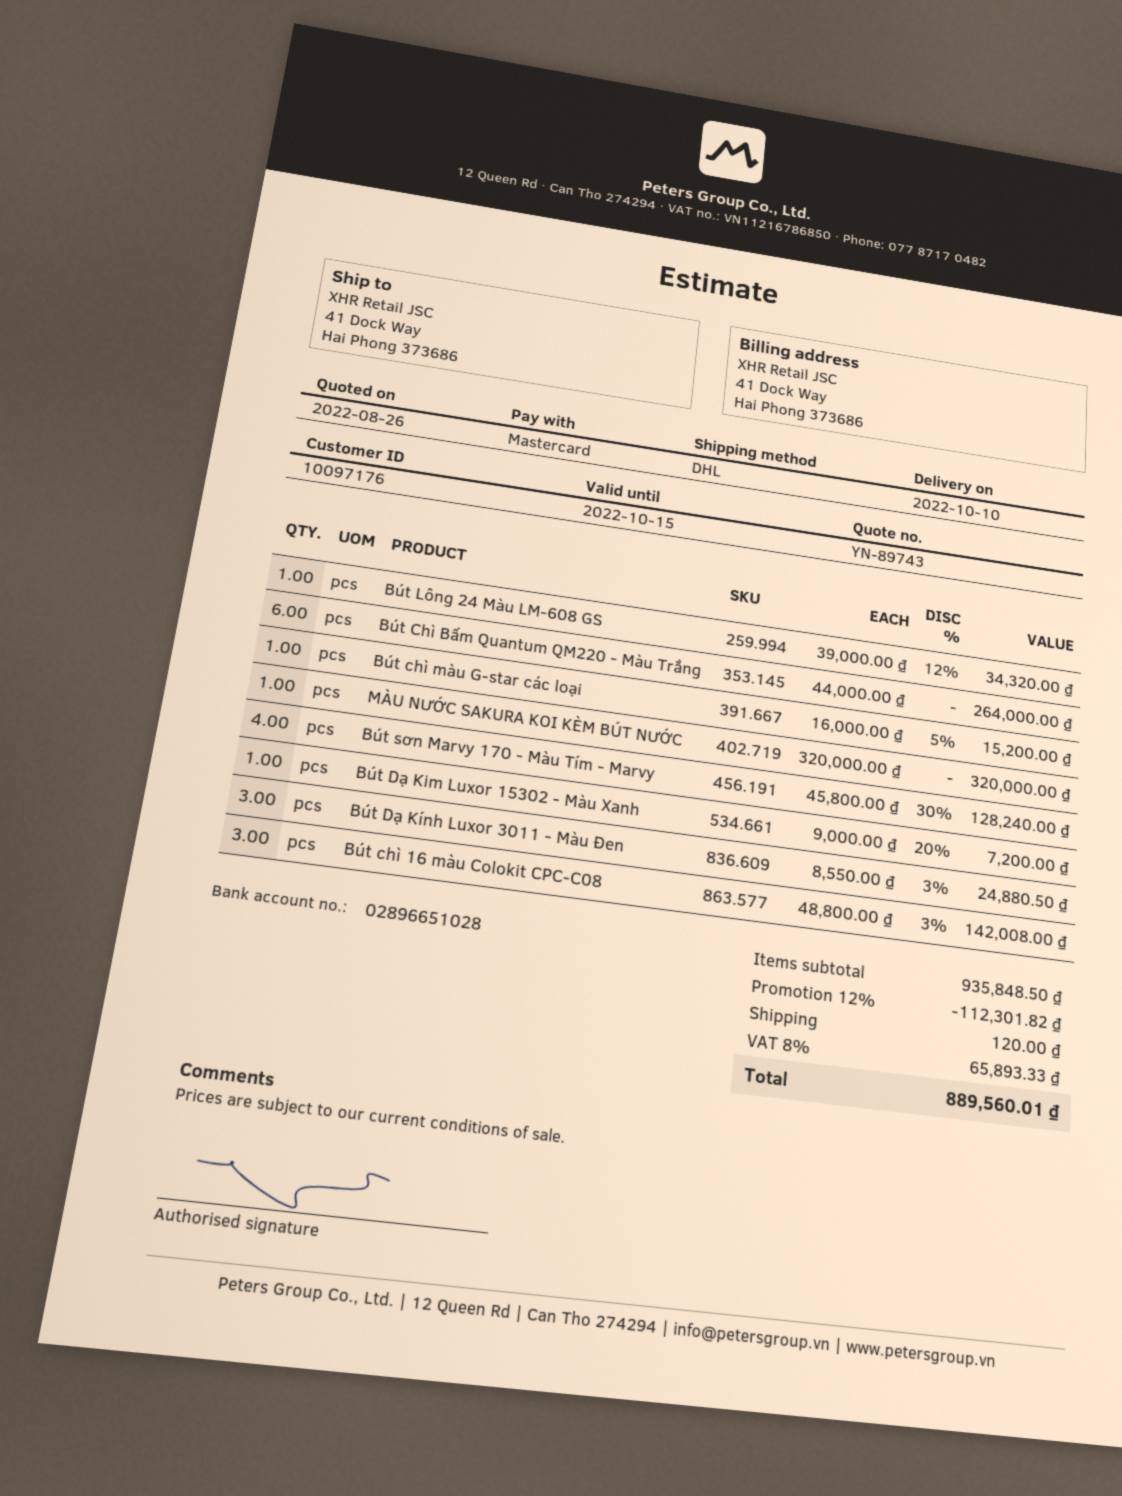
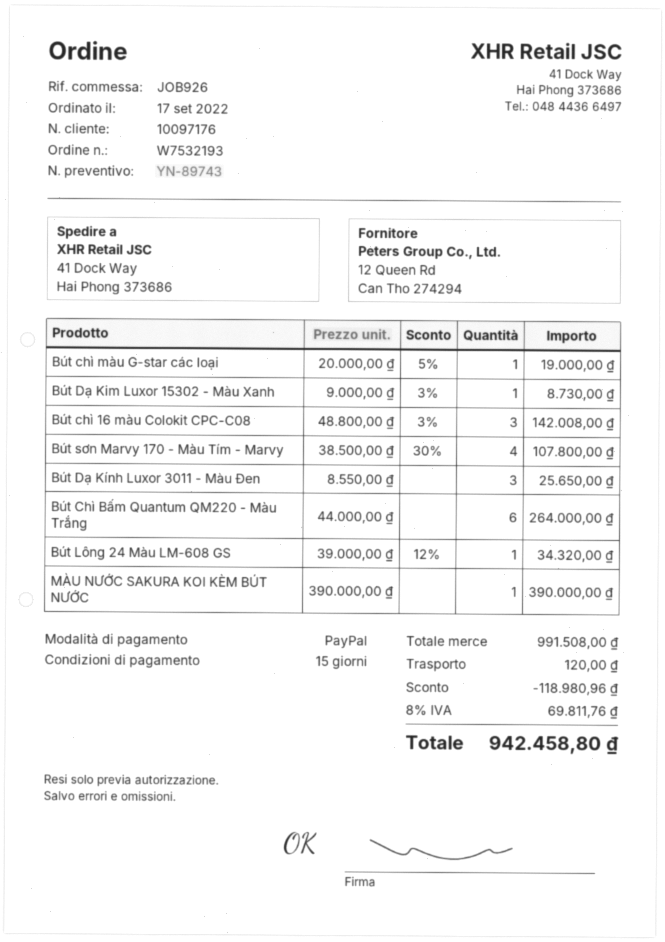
payment method: Mastercard -> PayPal
Bút chì màu G-star các loại: 1 x 16000.00 - 5% = 15200.00 -> 1 x 20000.00 - 5% = 19000.00
MÀU NƯỚC SAKURA KOI KÈM BÚT NƯỚC: 1 x 320000.00 = 320000.00 -> 1 x 390000.00 = 390000.00
Bút sơn Marvy 170 - Màu Tím - Marvy: 4 x 45800.00 - 30% = 128240.00 -> 4 x 38500.00 - 30% = 107800.00
Bút Dạ Kim Luxor 15302 - Màu Xanh: 1 x 9000.00 - 20% = 7200.00 -> 1 x 9000.00 - 3% = 8730.00
Bút Dạ Kính Luxor 3011 - Màu Đen: 3 x 8550.00 - 3% = 24880.50 -> 3 x 8550.00 = 25650.00
subtotal: 935848.50 -> 991508.00
discount: 112301.82 -> 118980.96
tax: 8% = 65893.33 -> 8% = 69811.76
total: 889560.01 -> 942458.80

